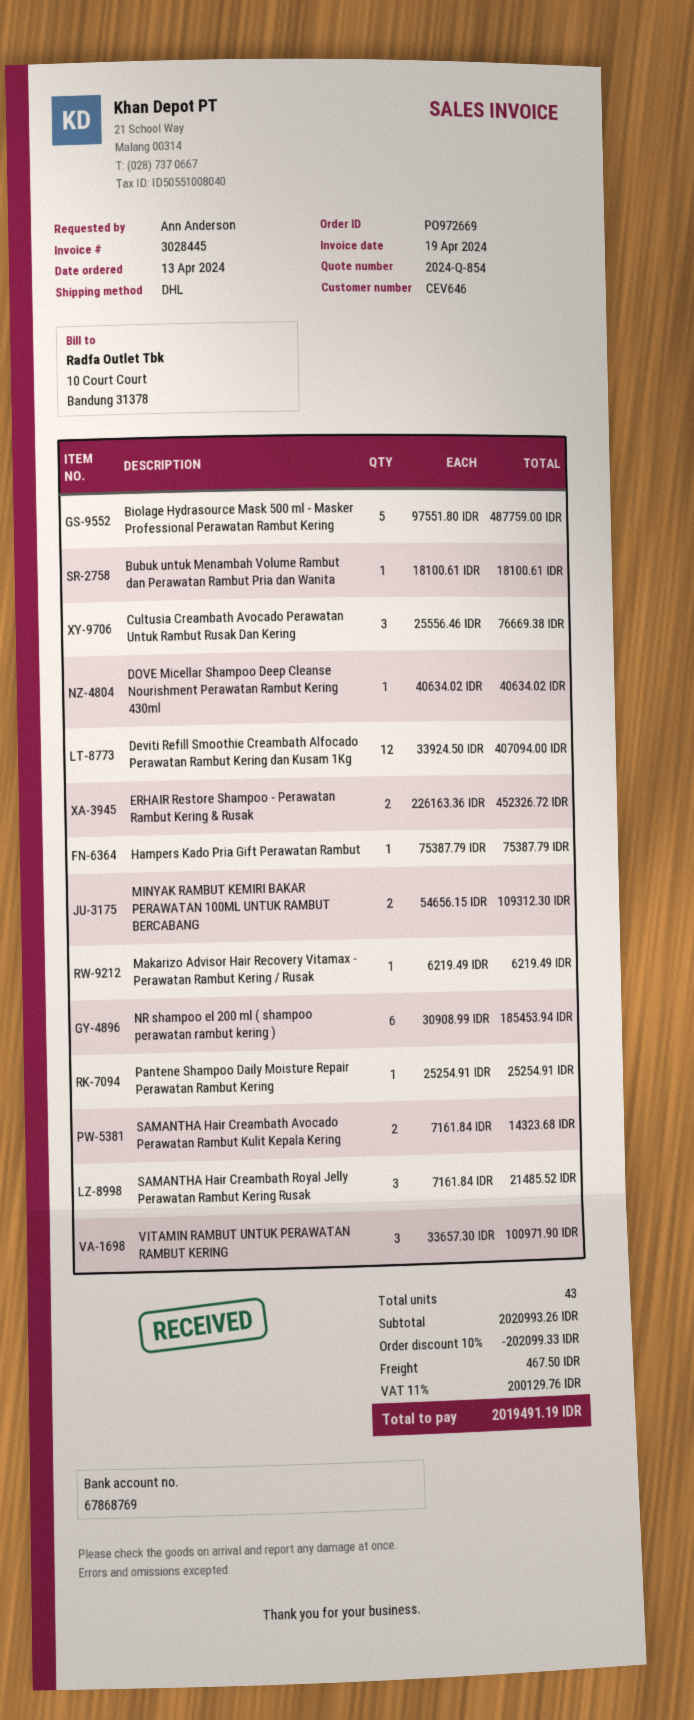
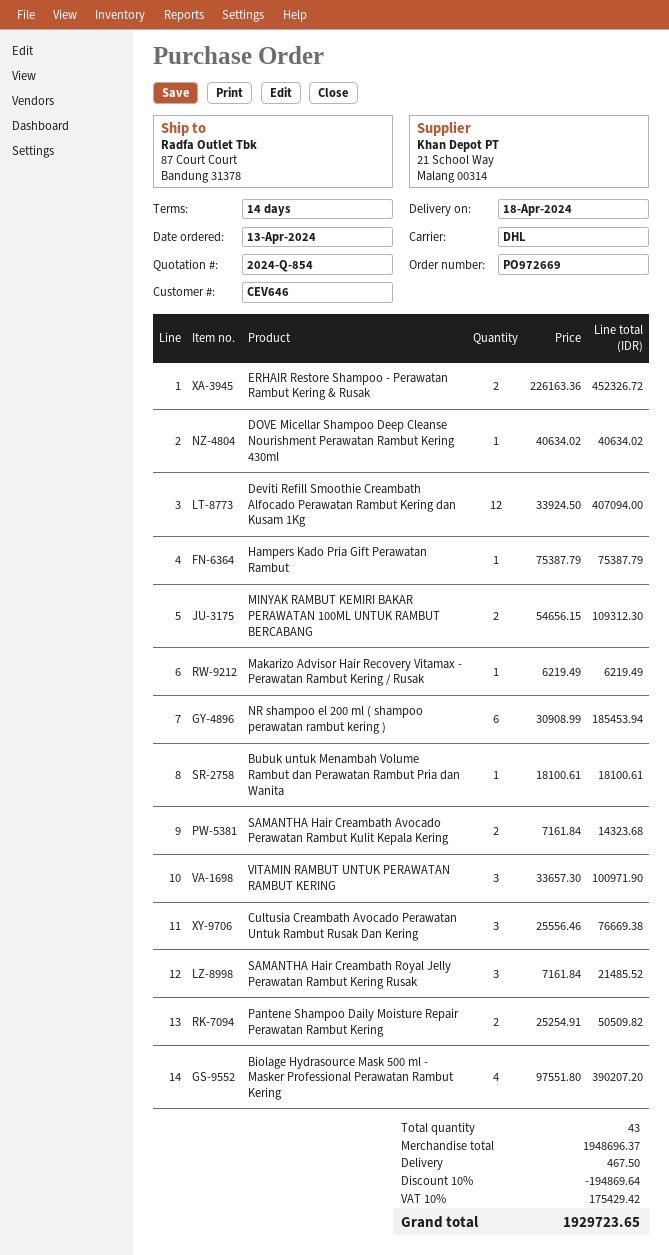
Biolage Hydrasource Mask 500 ml - Masker Professional Perawatan Rambut Kering: 5 x 97551.80 = 487759.00 -> 4 x 97551.80 = 390207.20
Pantene Shampoo Daily Moisture Repair Perawatan Rambut Kering: 1 x 25254.91 = 25254.91 -> 2 x 25254.91 = 50509.82
subtotal: 2020993.26 -> 1948696.37
discount: 10% = 202099.33 -> 10% = 194869.64
tax: 11% = 200129.76 -> 10% = 175429.42
total: 2019491.19 -> 1929723.65

